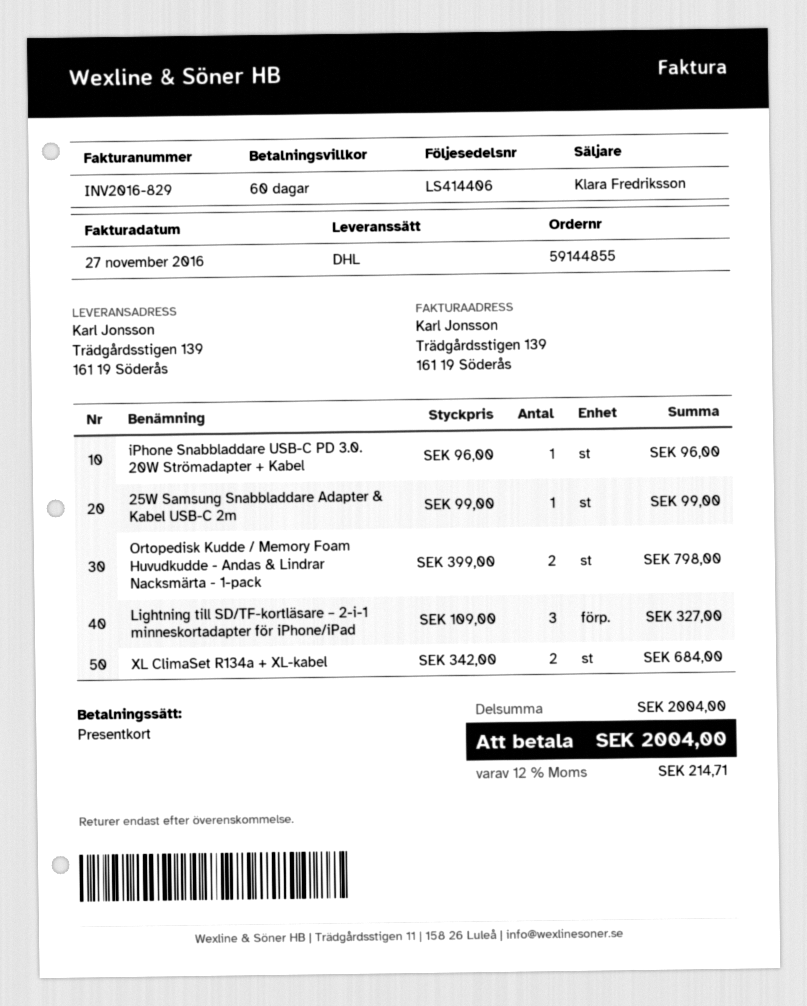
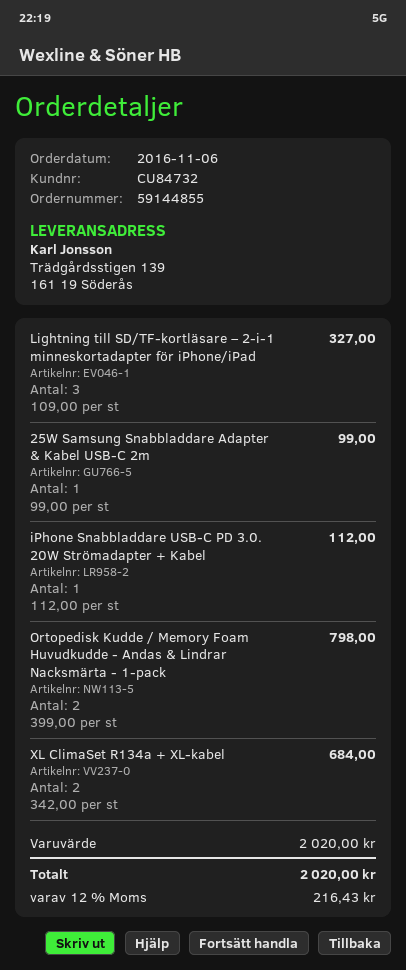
iPhone Snabbladdare USB-C PD 3.0. 20W Strömadapter + Kabel: 1 x 96.00 = 96.00 -> 1 x 112.00 = 112.00
subtotal: 2004.00 -> 2020.00
tax: 12% = 214.71 -> 12% = 216.43
total: 2004.00 -> 2020.00

